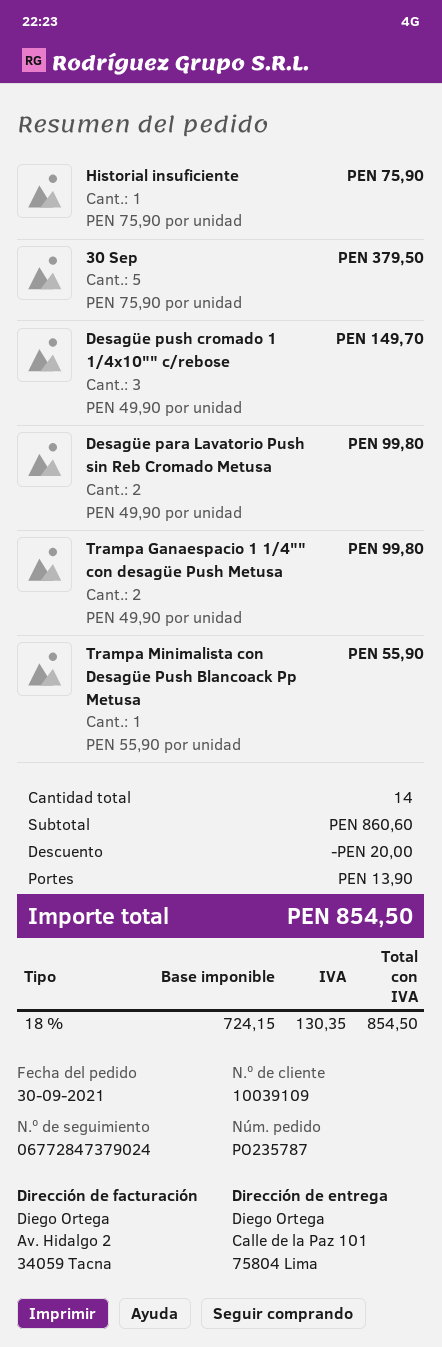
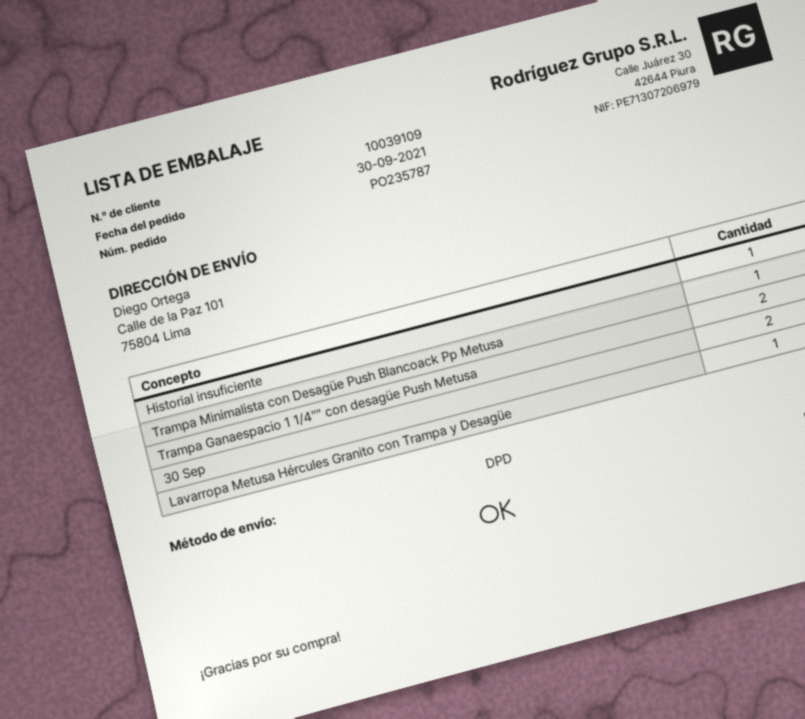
30 Sep: 5 -> 2
Desagüe push cromado 1 1/4x10"" c/rebose: 3 -> none
Desagüe para Lavatorio Push sin Reb Cromado Metusa: 2 -> none
Lavarropa Metusa Hércules Granito con Trampa y Desagüe: none -> 1

